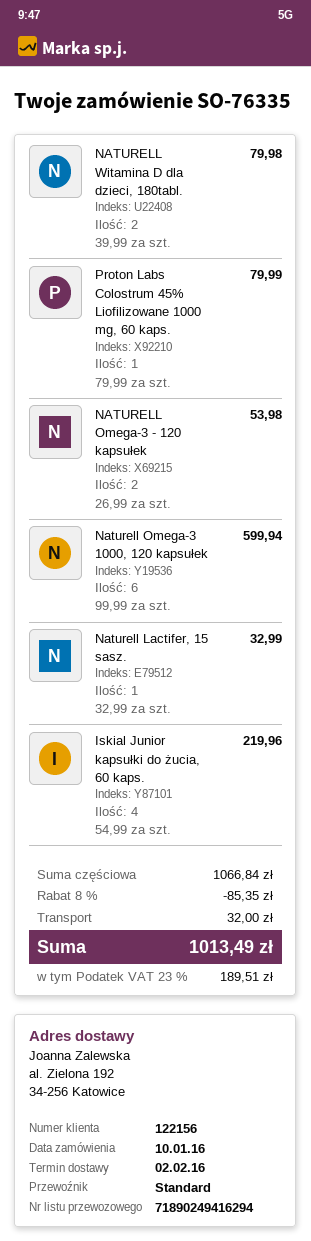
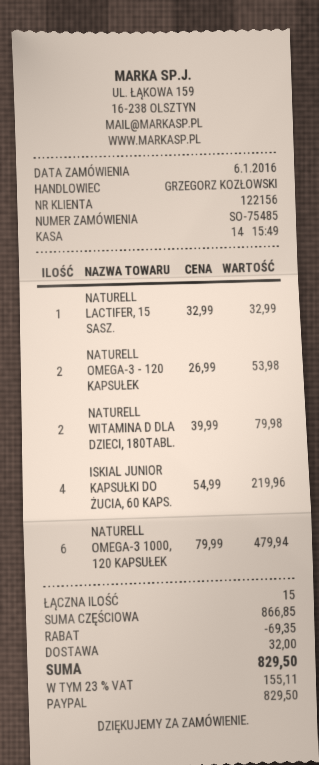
order number: SO-76335 -> SO-75485
order date: 2016-01-10 -> 2016-01-06
Proton Labs Colostrum 45% Liofilizowane 1000 mg, 60 kaps.: 1 x 79.99 = 79.99 -> none
Naturell Omega-3 1000, 120 kapsułek: 6 x 99.99 = 599.94 -> 6 x 79.99 = 479.94
subtotal: 1066.84 -> 866.85
discount: 85.35 -> 69.35
tax: 23% = 189.51 -> 23% = 155.11
total: 1013.49 -> 829.50

